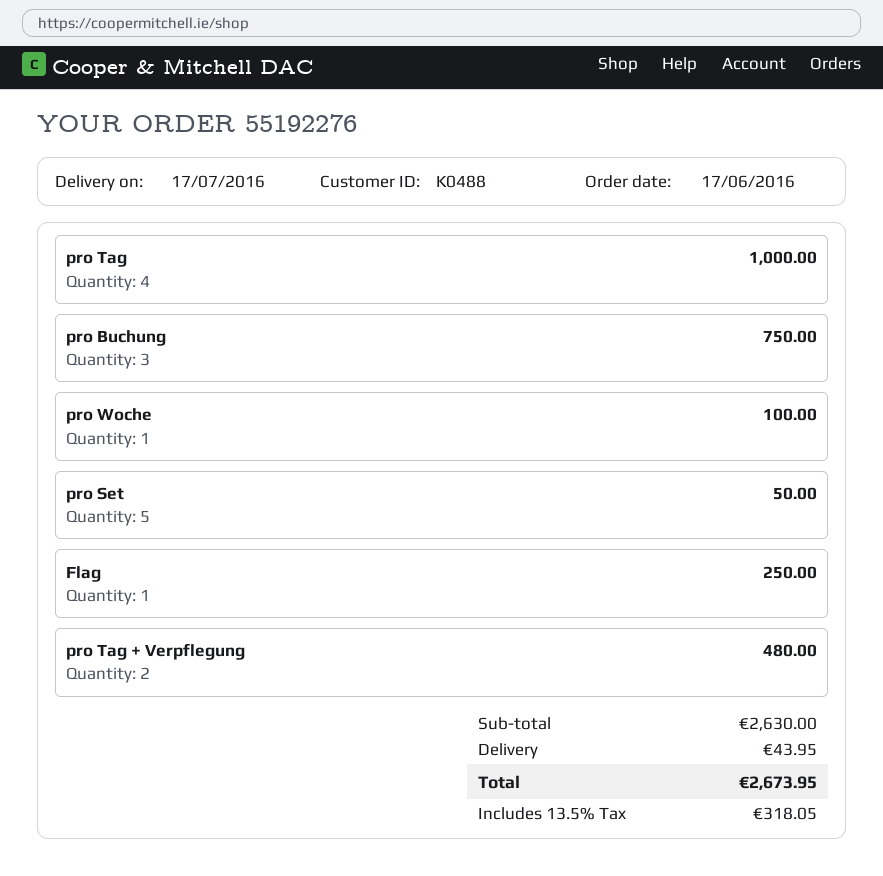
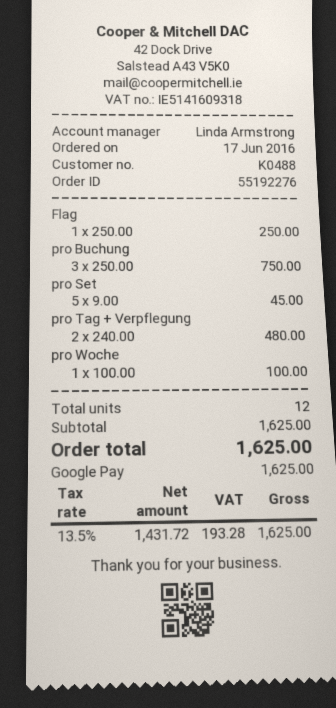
pro Tag: 4 for 1000.00 -> none
pro Set: 5 for 50.00 -> 5 for 45.00
subtotal: 2630.00 -> 1625.00
shipping: 43.95 -> none
tax: 13.5% = 318.05 -> 13.5% = 193.28
total: 2673.95 -> 1625.00

